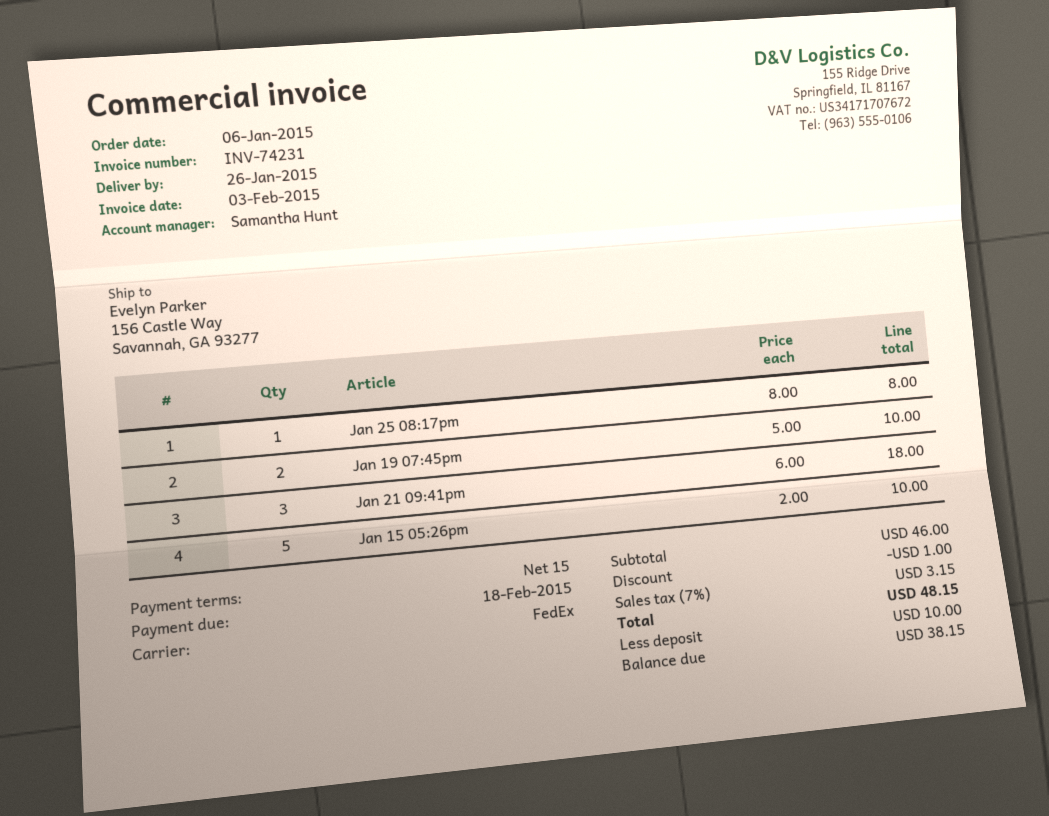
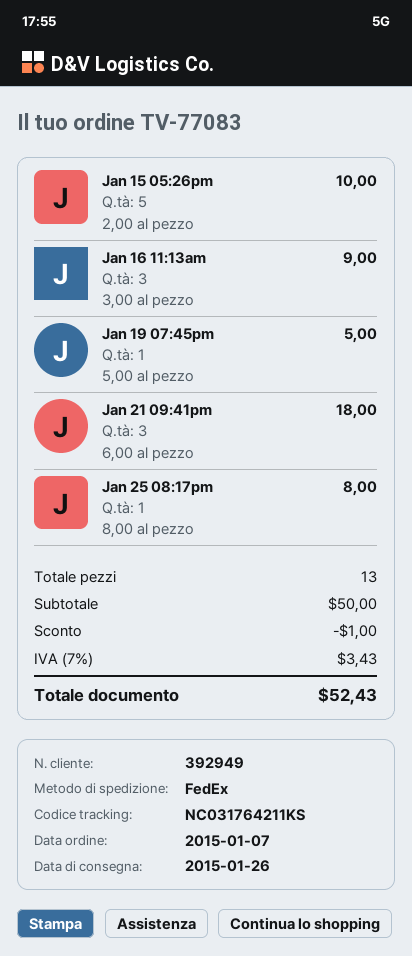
order date: 2015-01-06 -> 2015-01-07
Jan 19 07:45pm: 2 x 5.00 = 10.00 -> 1 x 5.00 = 5.00
Jan 16 11:13am: none -> 3 x 3.00 = 9.00
subtotal: 46.00 -> 50.00
tax: 7% = 3.15 -> 7% = 3.43
total: 48.15 -> 52.43

